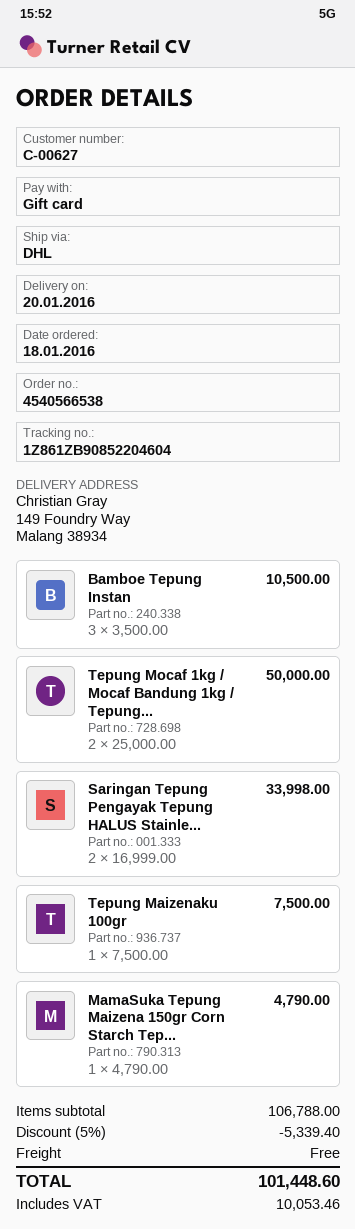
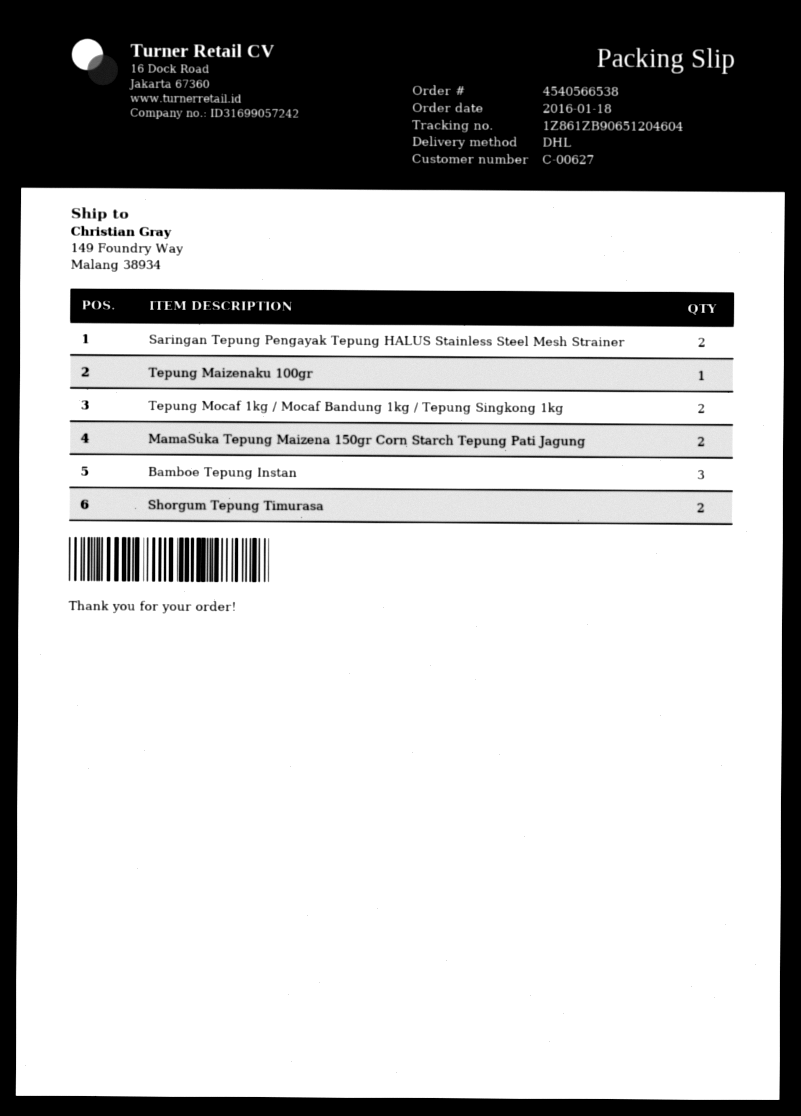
tracking number: 1Z861ZB90852204604 -> 1Z861ZB90651204604
MamaSuka Tepung Maizena 150gr Corn Starch Tep...: 1 -> 2
Shorgum Tepung Timurasa: none -> 2

